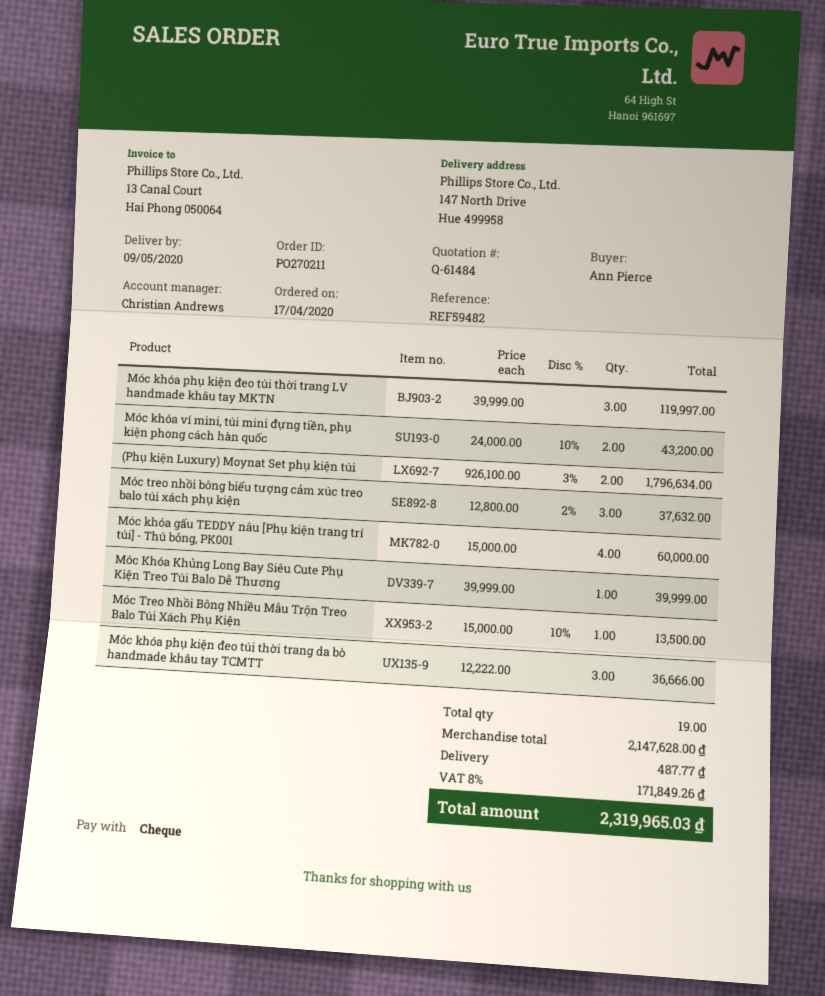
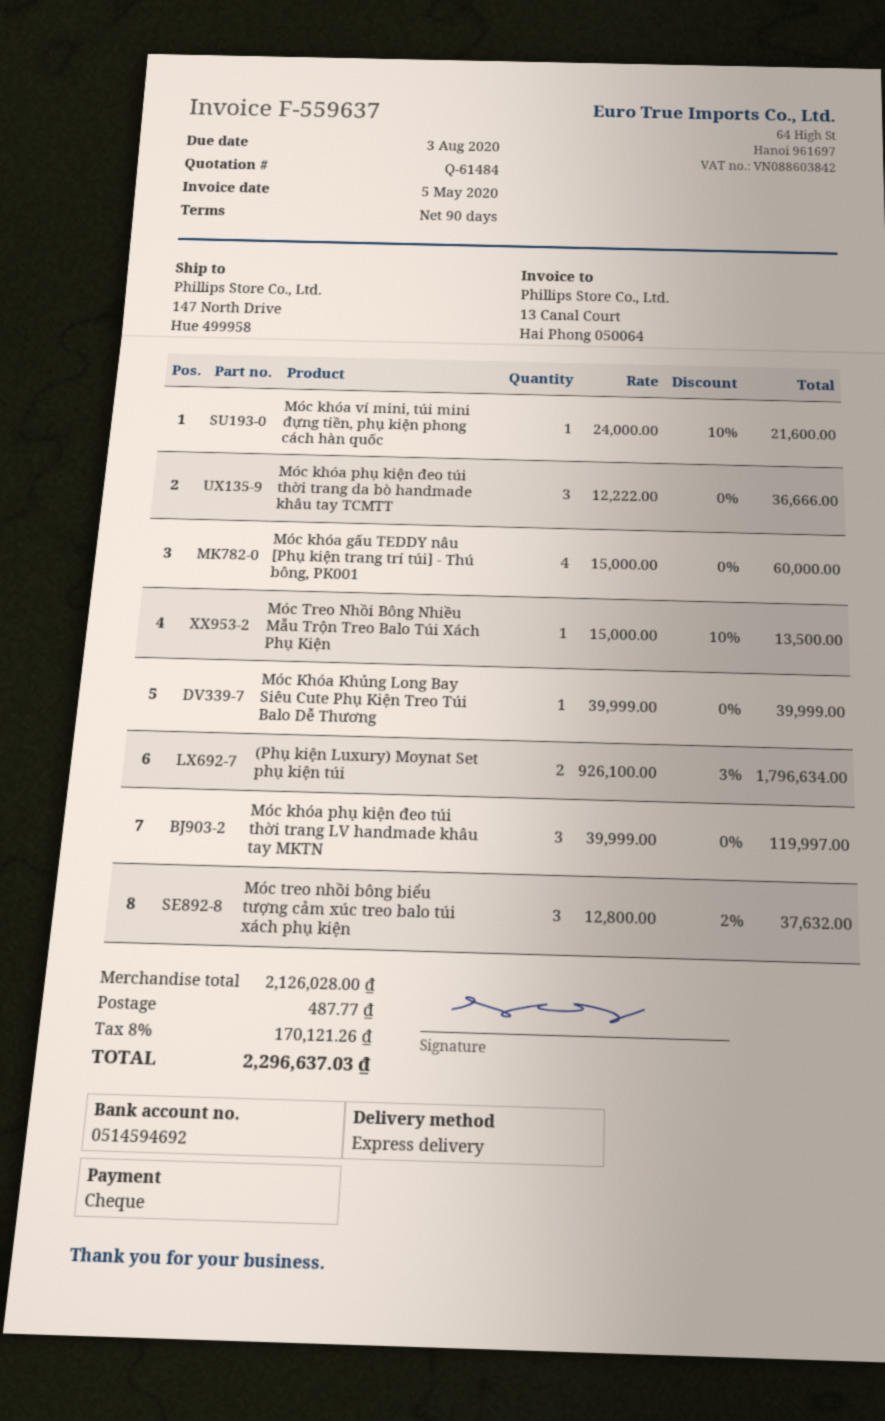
Móc khóa ví mini, túi mini đựng tiền, phụ kiện phong cách hàn quốc: 2 x 24000.00 - 10% = 43200.00 -> 1 x 24000.00 - 10% = 21600.00
subtotal: 2147628.00 -> 2126028.00
tax: 8% = 171849.26 -> 8% = 170121.26
total: 2319965.03 -> 2296637.03

